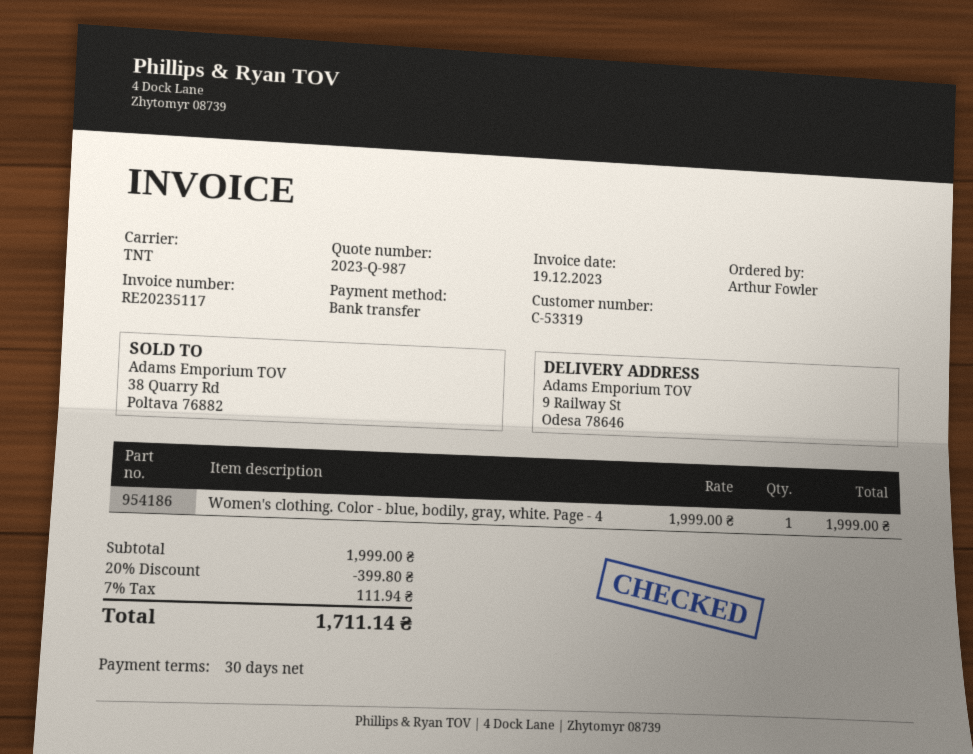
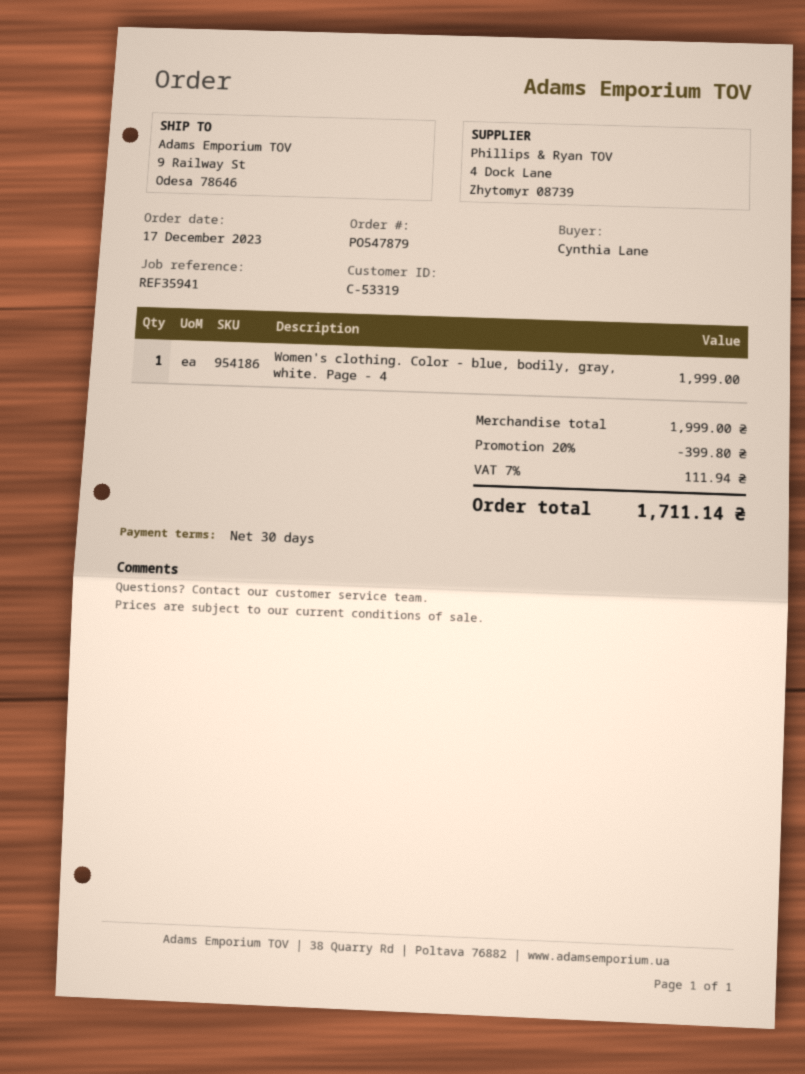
ordered by: Arthur Fowler -> Cynthia Lane

